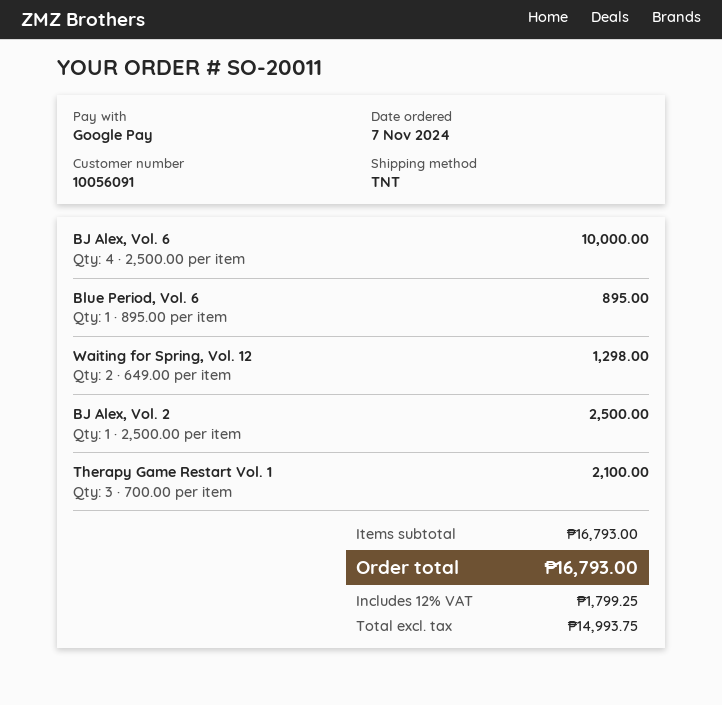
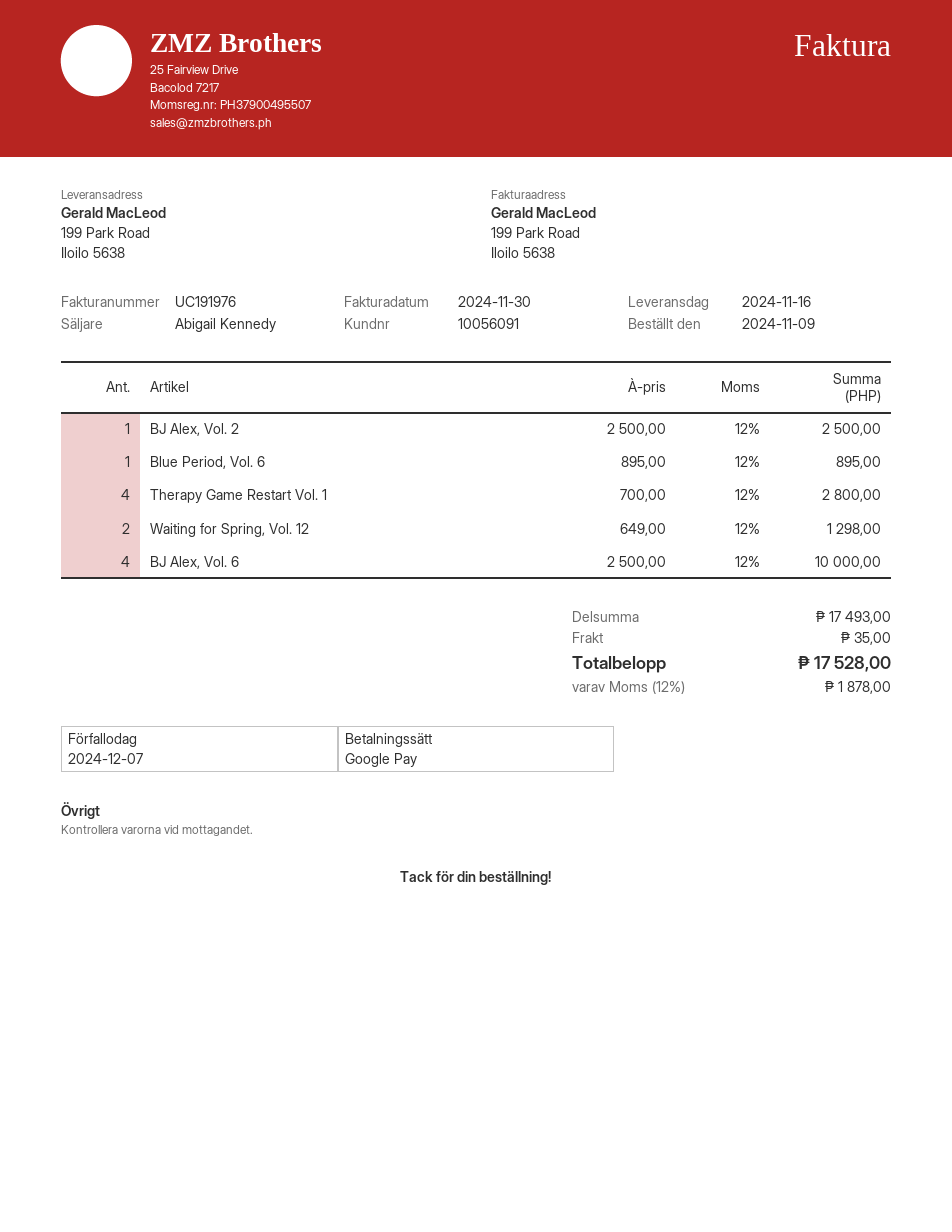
order date: 2024-11-07 -> 2024-11-09
Therapy Game Restart Vol. 1: 3 x 700.00 = 2100.00 -> 4 x 700.00 = 2800.00
subtotal: 16793.00 -> 17493.00
shipping: none -> 35.00
tax: 12% = 1799.25 -> 12% = 1878.00
total: 16793.00 -> 17528.00

